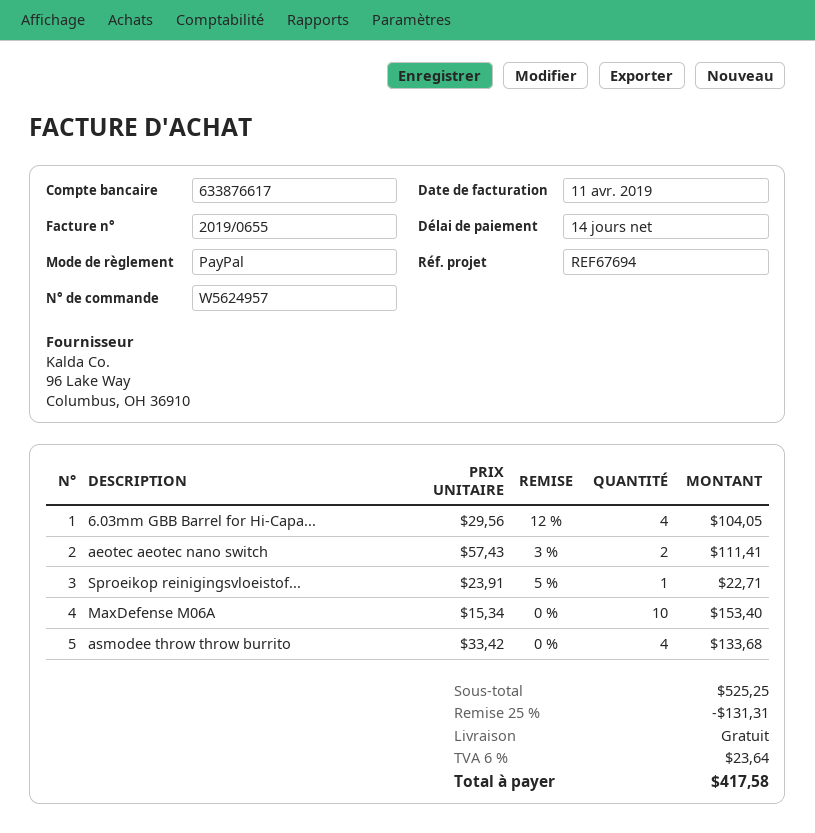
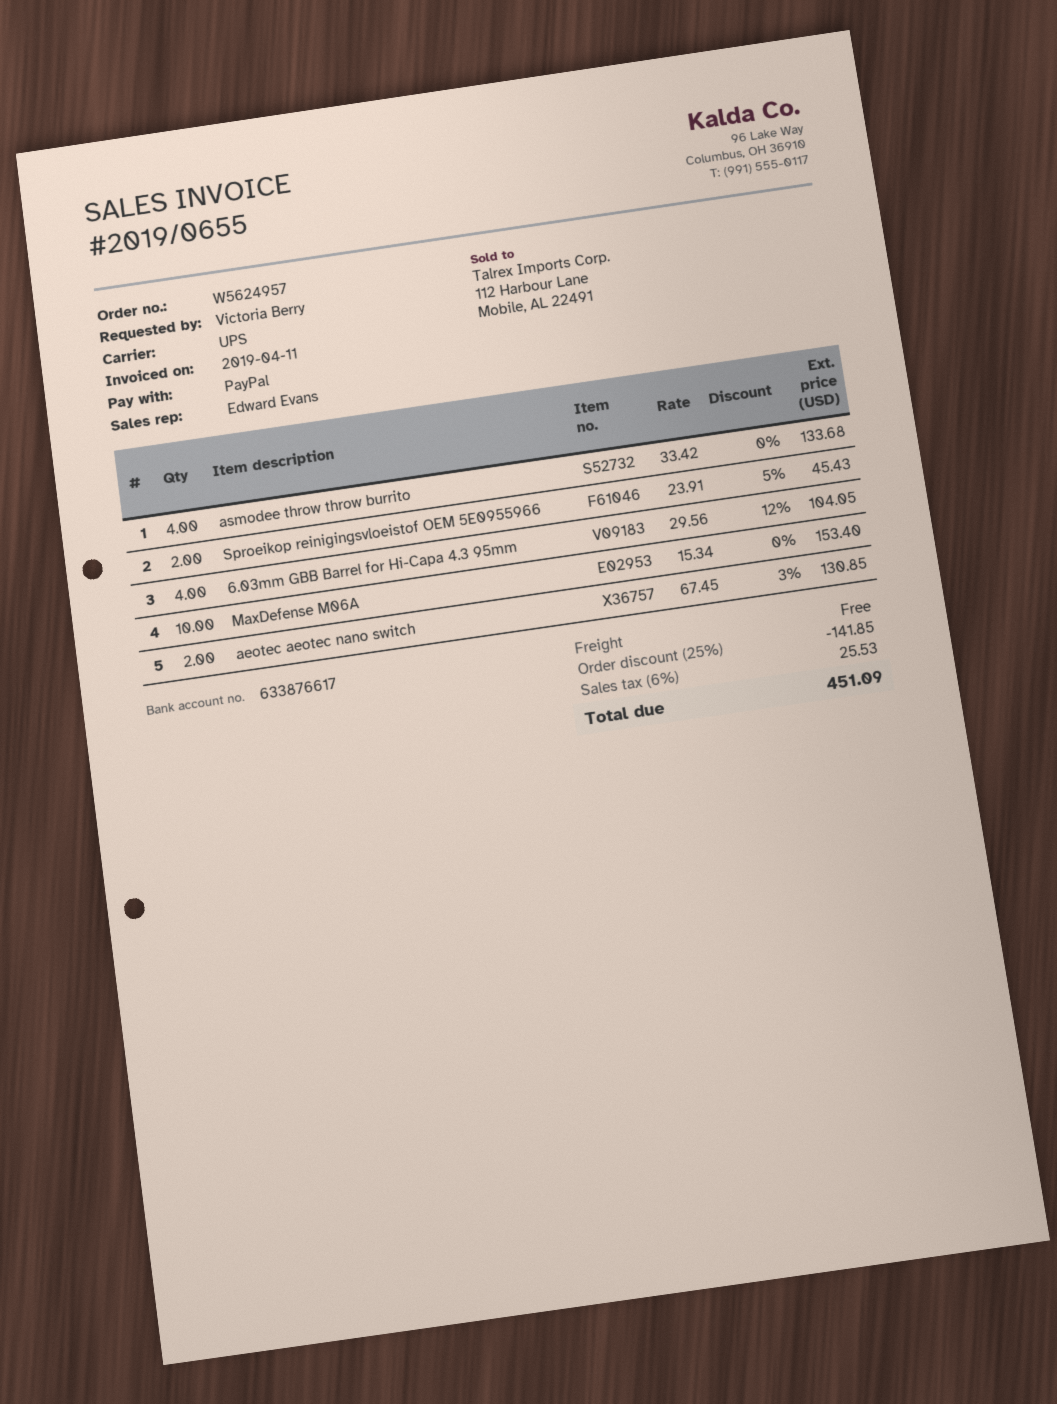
aeotec aeotec nano switch: 2 x 57.43 - 3% = 111.41 -> 2 x 67.45 - 3% = 130.85
Sproeikop reinigingsvloeistof...: 1 x 23.91 - 5% = 22.71 -> 2 x 23.91 - 5% = 45.43
discount: 25% = 131.31 -> 25% = 141.85
tax: 6% = 23.64 -> 6% = 25.53
total: 417.58 -> 451.09

